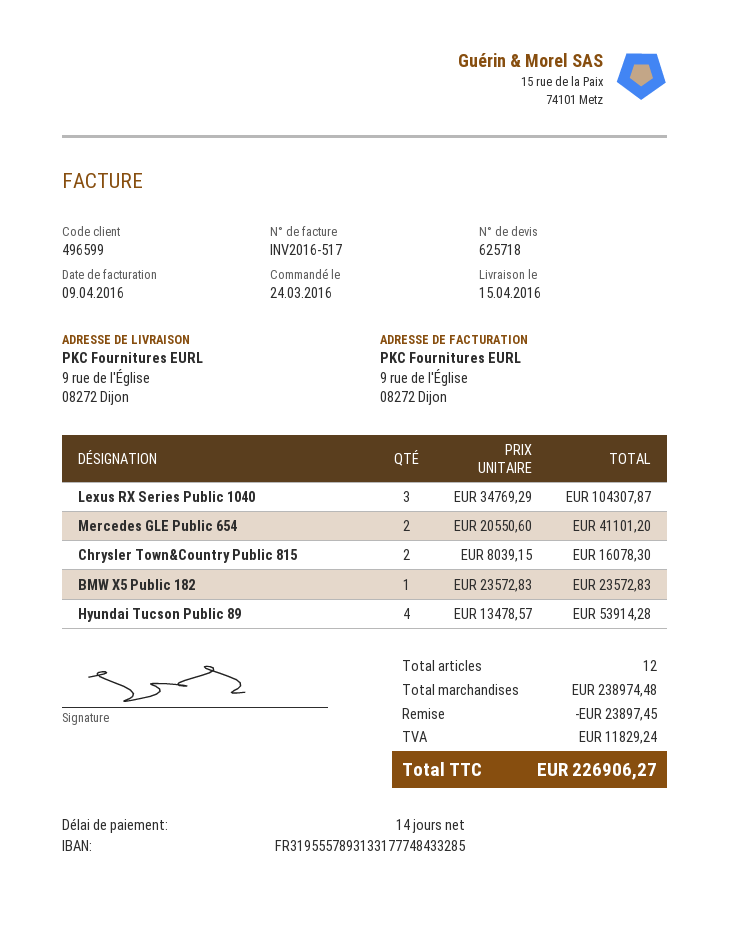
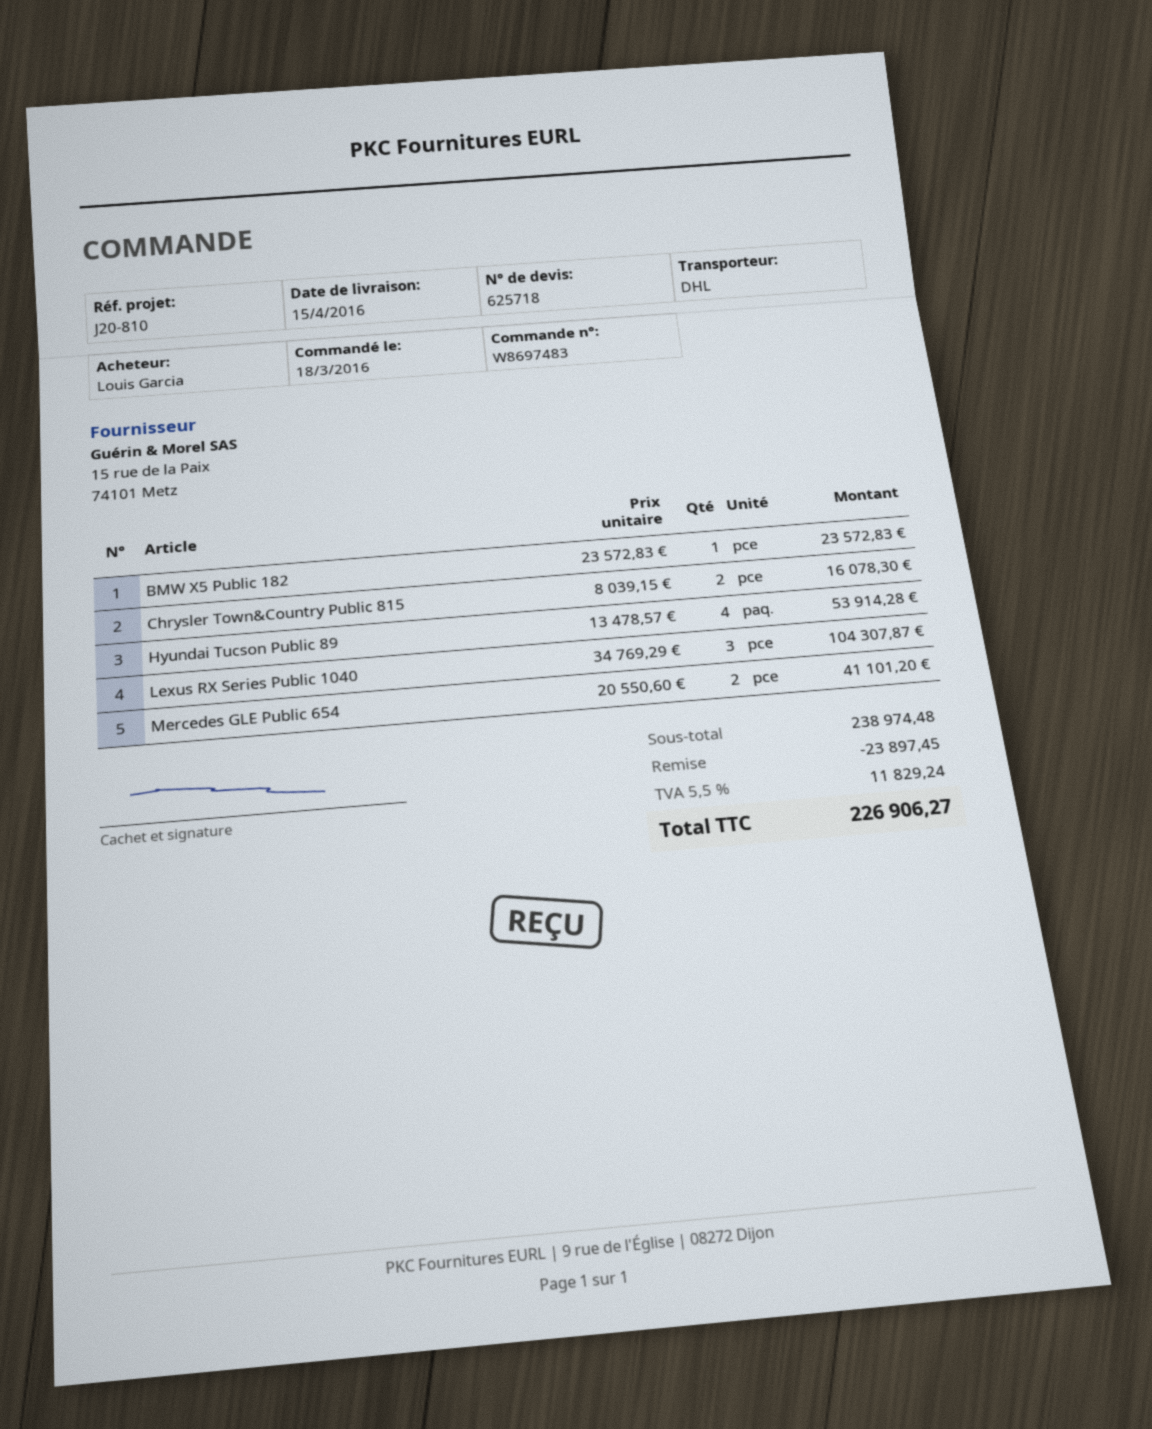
order date: 2016-03-24 -> 2016-03-18

